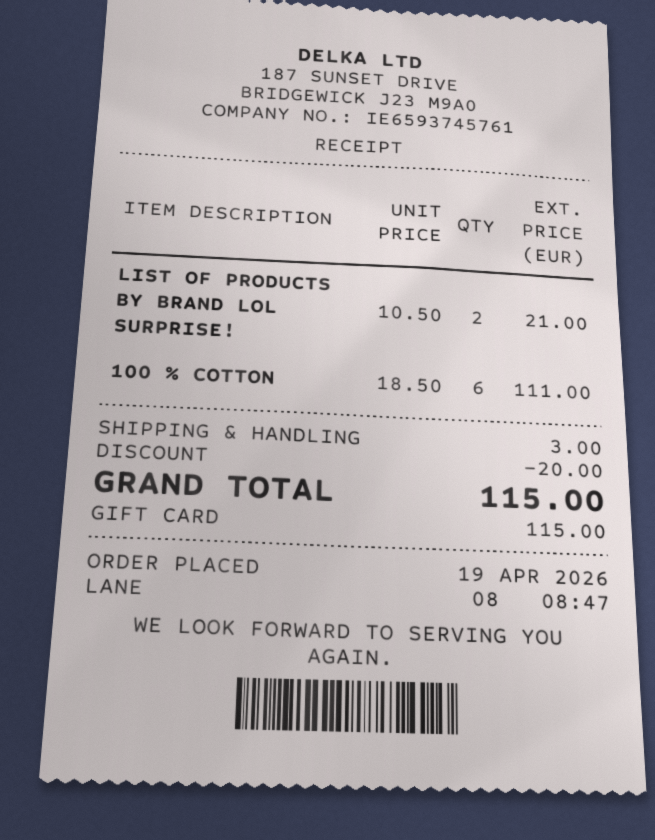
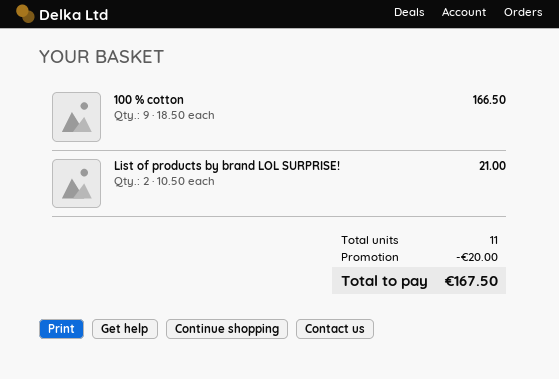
100 % COTTON: 6 x 18.50 = 111.00 -> 9 x 18.50 = 166.50
shipping: 3.00 -> none
total: 115.00 -> 167.50

